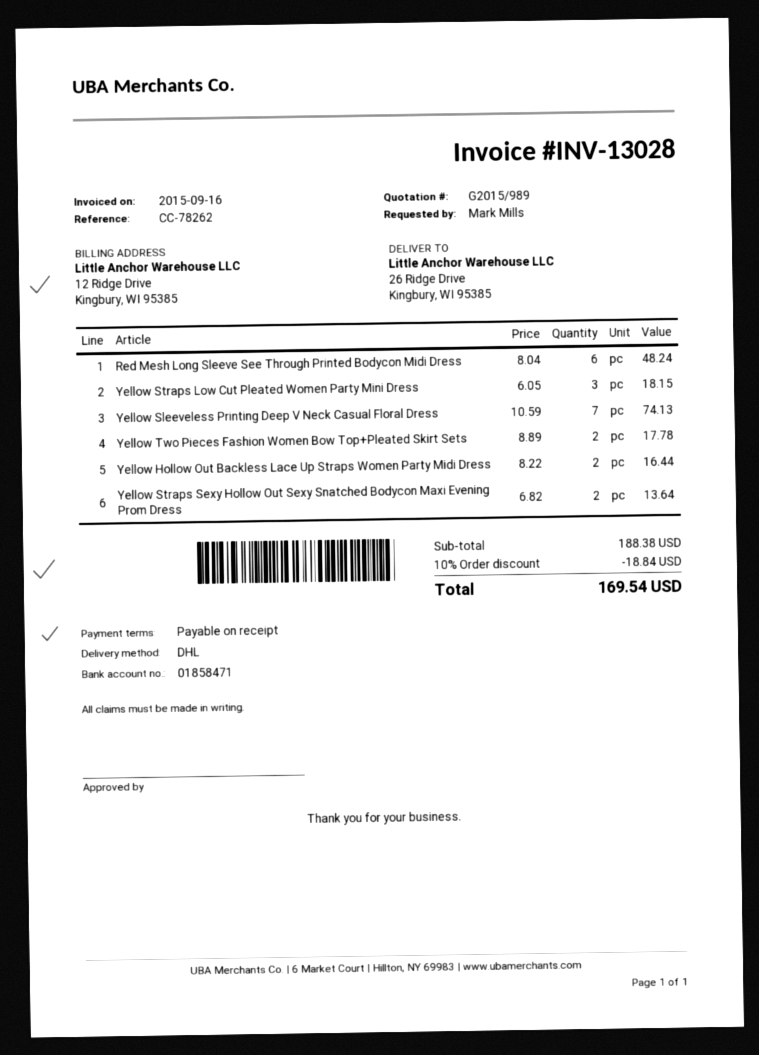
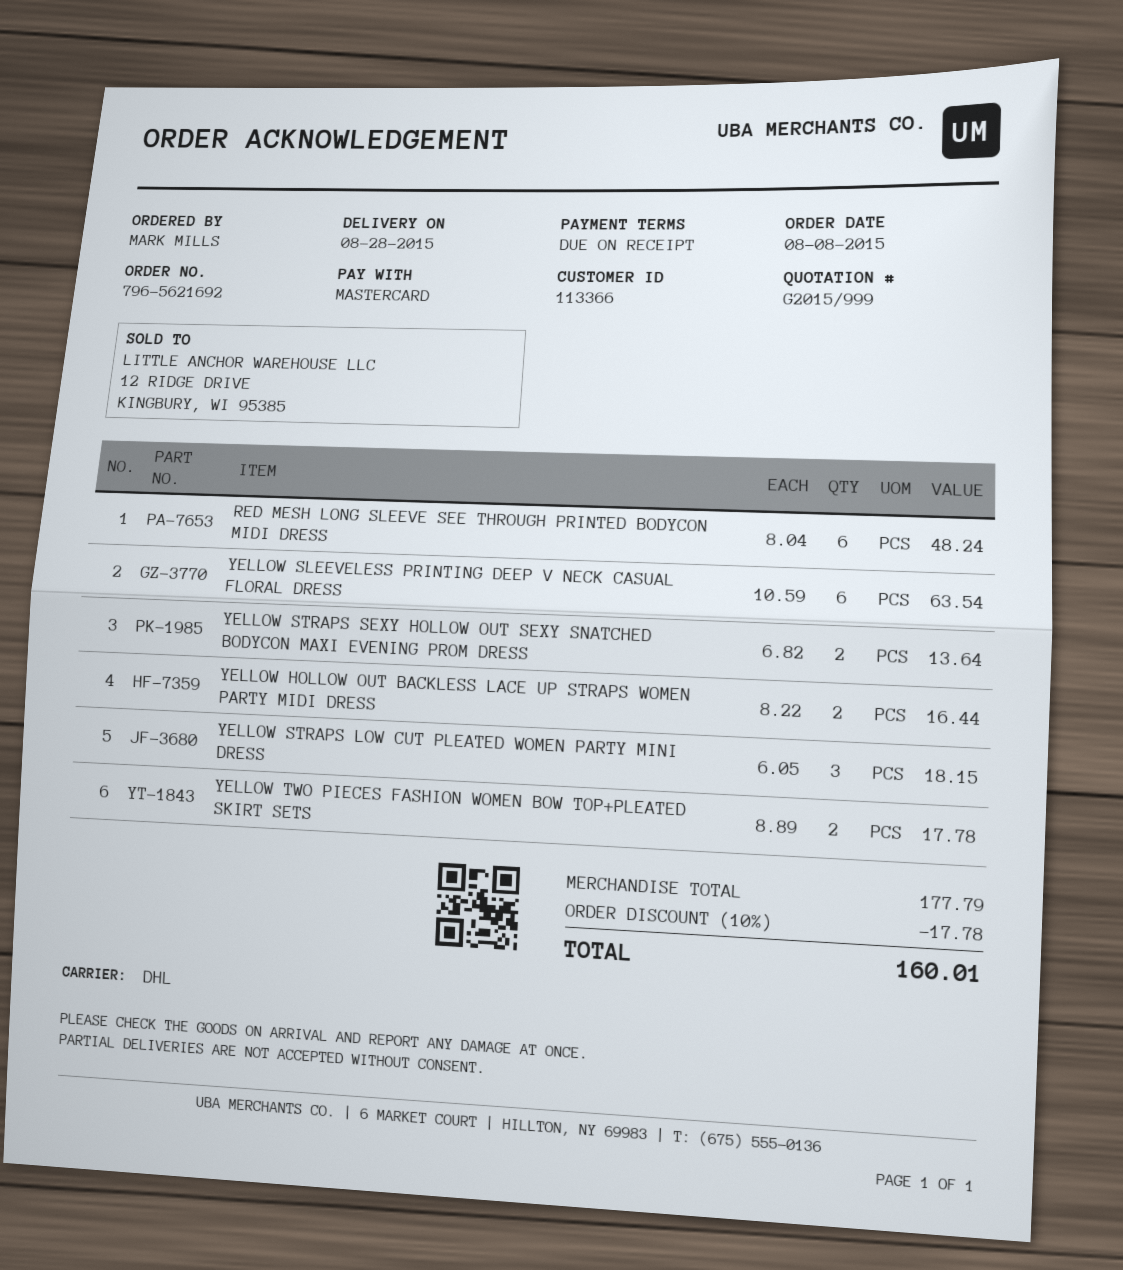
quote number: G2015/989 -> G2015/999
Yellow Sleeveless Printing Deep V Neck Casual Floral Dress: 7 x 10.59 = 74.13 -> 6 x 10.59 = 63.54
subtotal: 188.38 -> 177.79
discount: 10% = 18.84 -> 10% = 17.78
total: 169.54 -> 160.01

